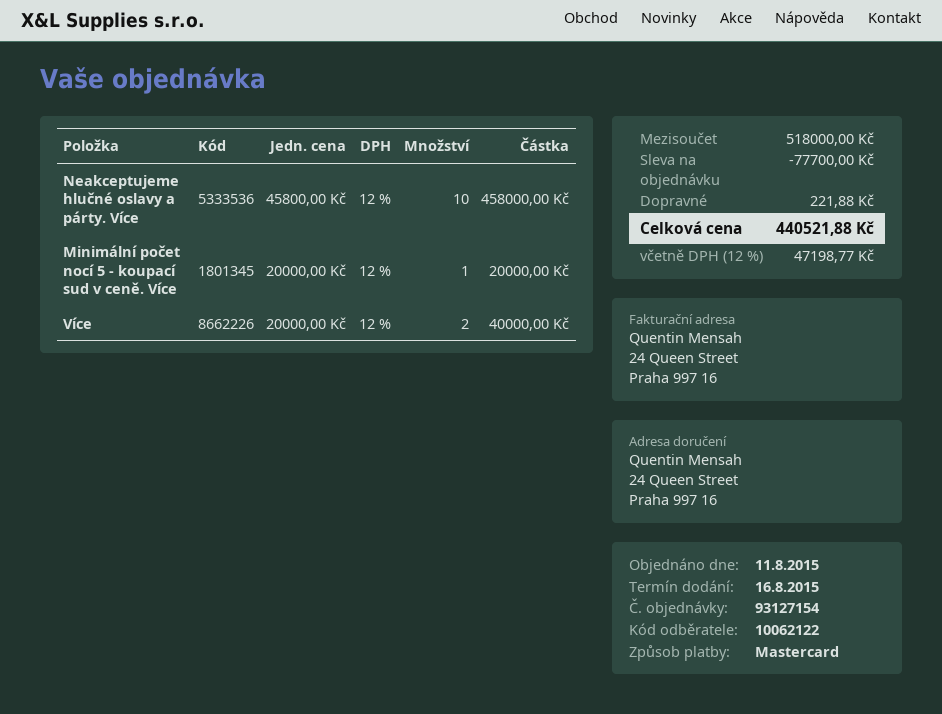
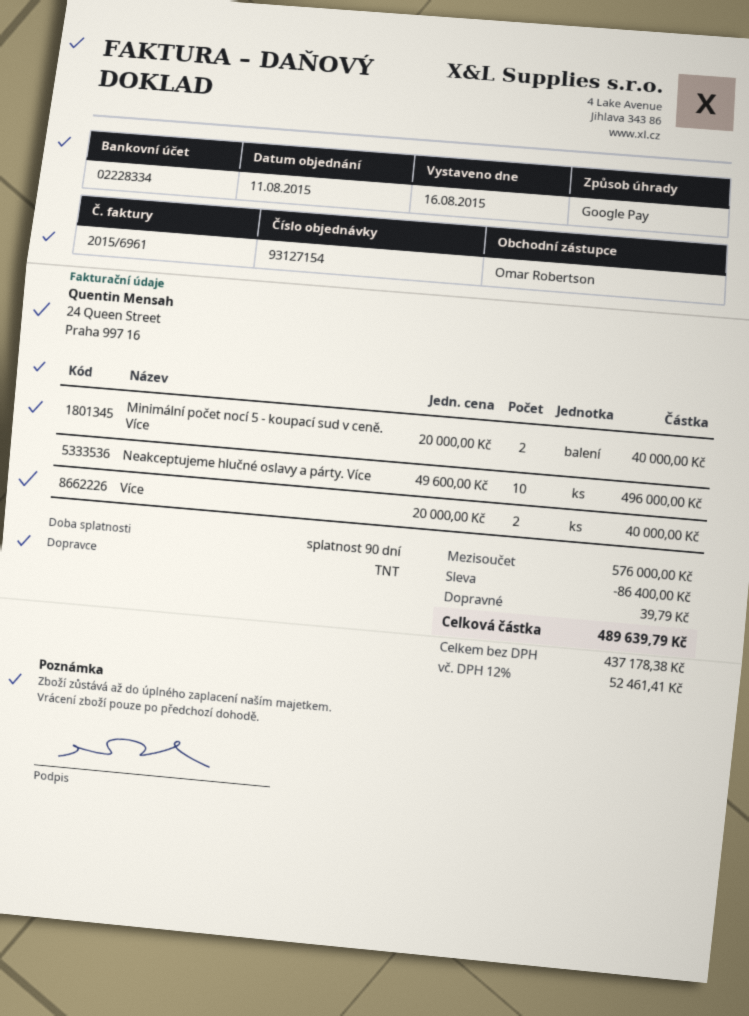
payment method: Mastercard -> Google Pay
Neakceptujeme hlučné oslavy a párty. Více: 10 x 45800.00 = 458000.00 -> 10 x 49600.00 = 496000.00
Minimální počet nocí 5 - koupací sud v ceně. Více: 1 x 20000.00 = 20000.00 -> 2 x 20000.00 = 40000.00
subtotal: 518000.00 -> 576000.00
discount: 77700.00 -> 86400.00
shipping: 221.88 -> 39.79
tax: 12% = 47198.77 -> 12% = 52461.41
total: 440521.88 -> 489639.79

